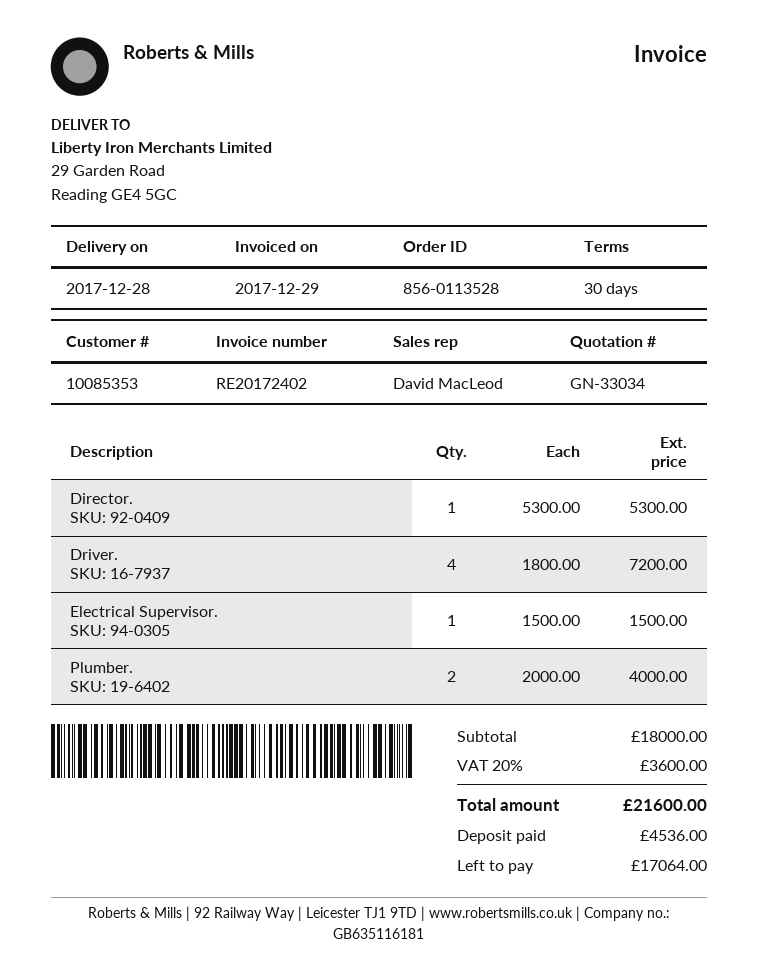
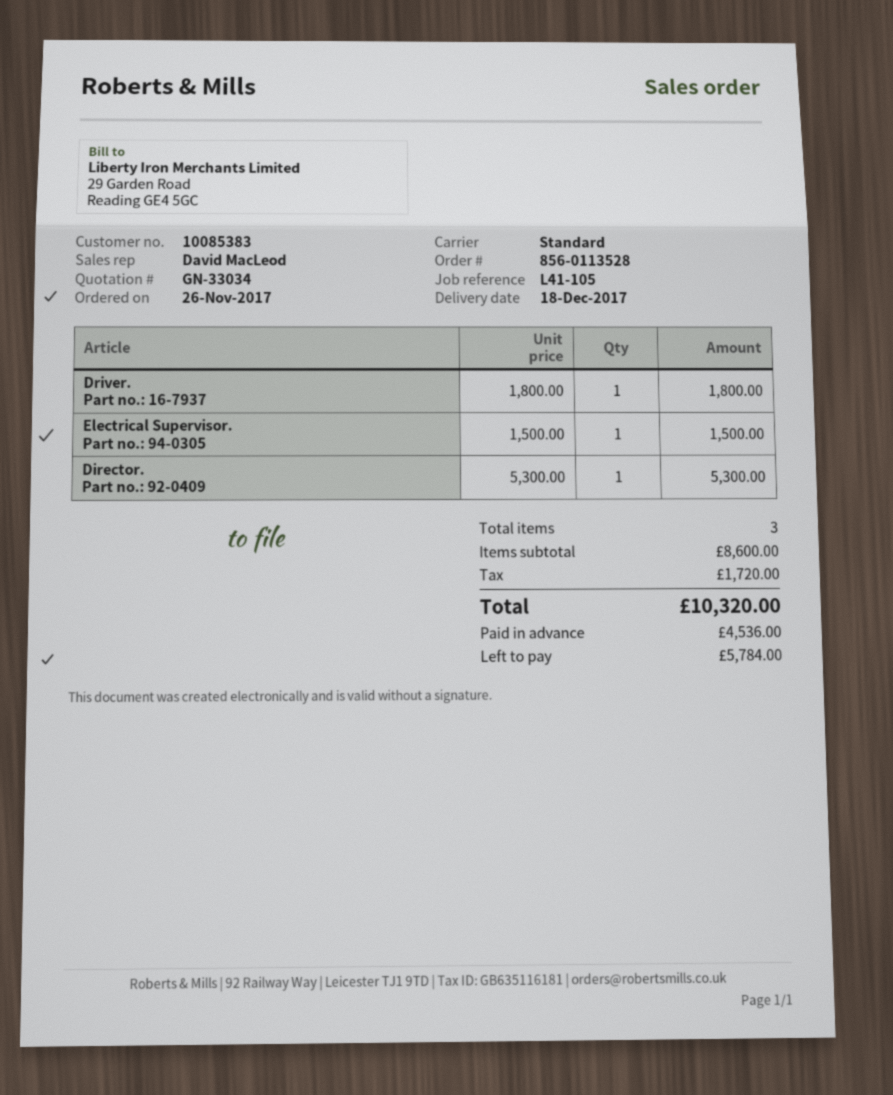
delivery date: 2017-12-28 -> 2017-12-18
customer number: 10085353 -> 10085383
Driver.: 4 x 1800.00 = 7200.00 -> 1 x 1800.00 = 1800.00
Plumber.: 2 x 2000.00 = 4000.00 -> none
subtotal: 18000.00 -> 8600.00
tax: 3600.00 -> 1720.00
total: 21600.00 -> 10320.00
balance: 17064.00 -> 5784.00

